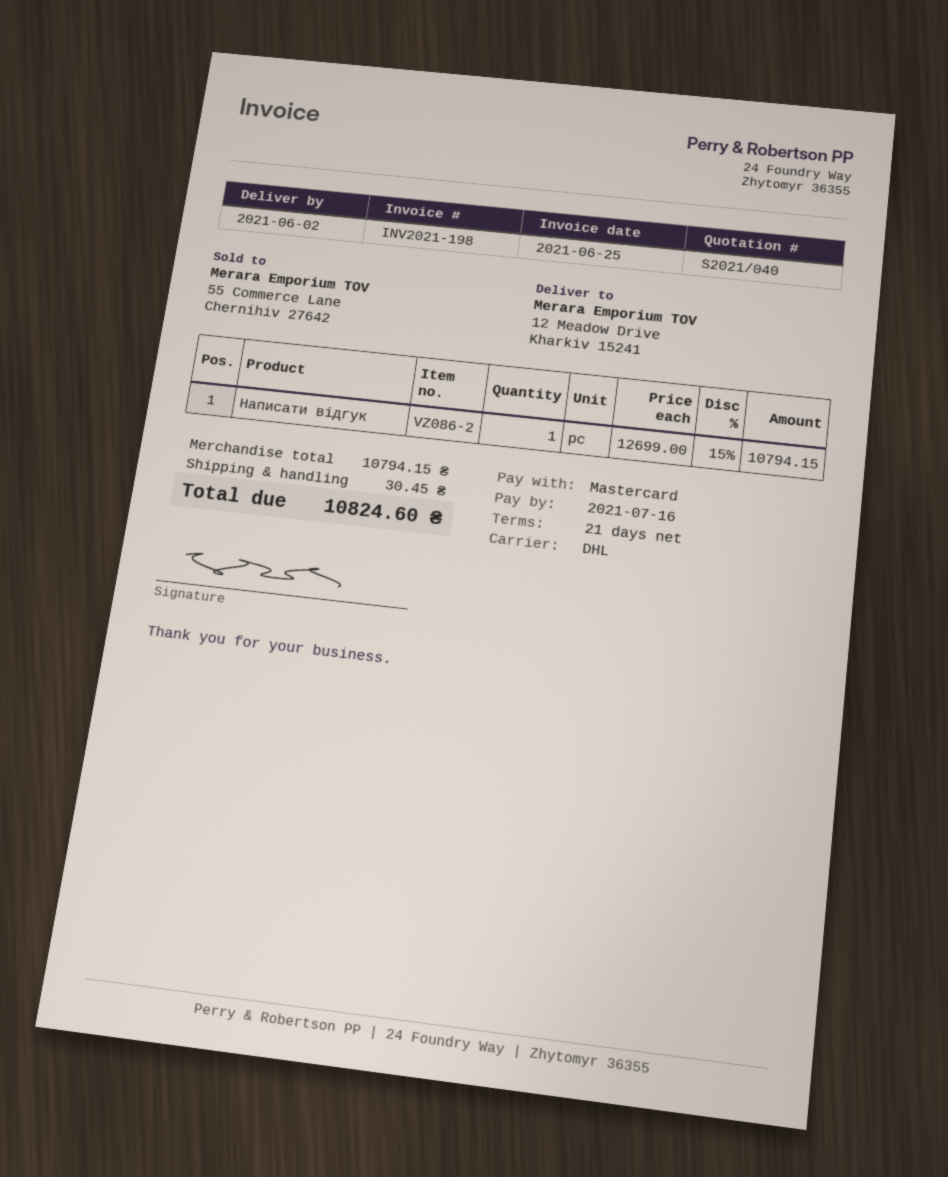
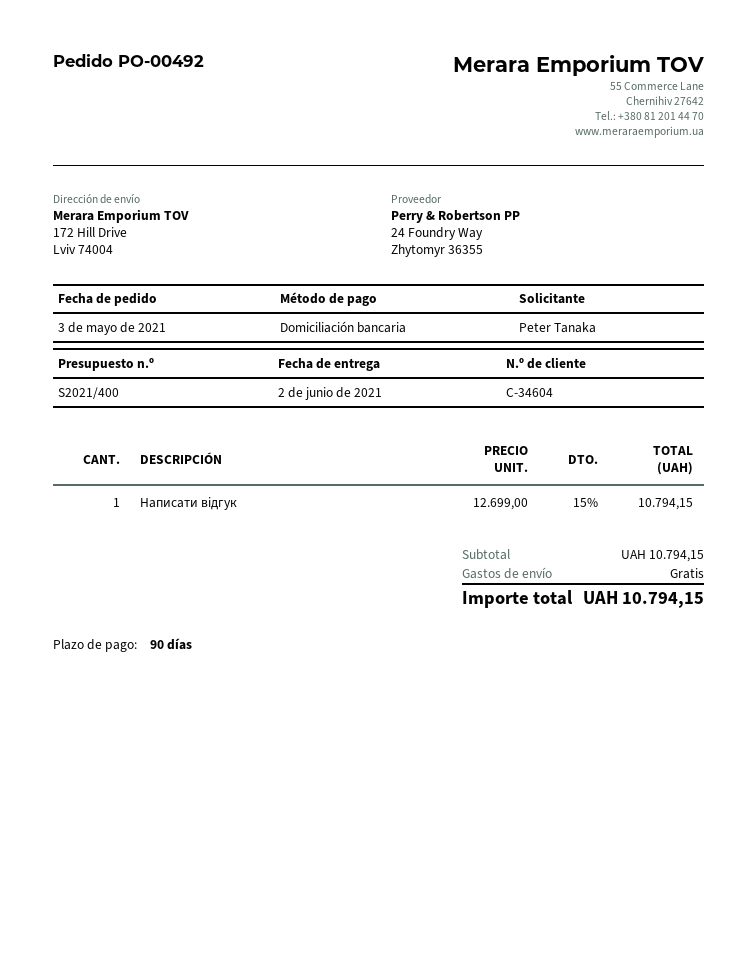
quote number: S2021/040 -> S2021/400
payment terms: 21 days -> 90 days
payment method: Mastercard -> direct debit
ship to: 12 Meadow Drive, Kharkiv 15241 -> 172 Hill Drive, Lviv 74004
shipping: 30.45 -> 0.00
total: 10824.60 -> 10794.15

